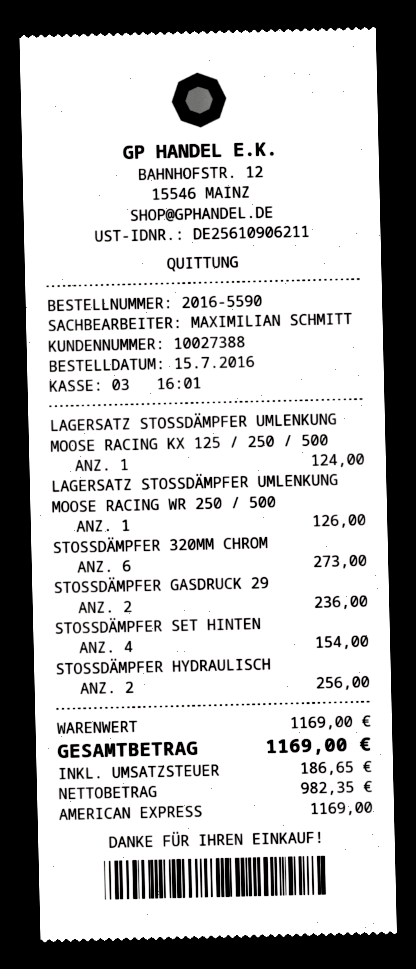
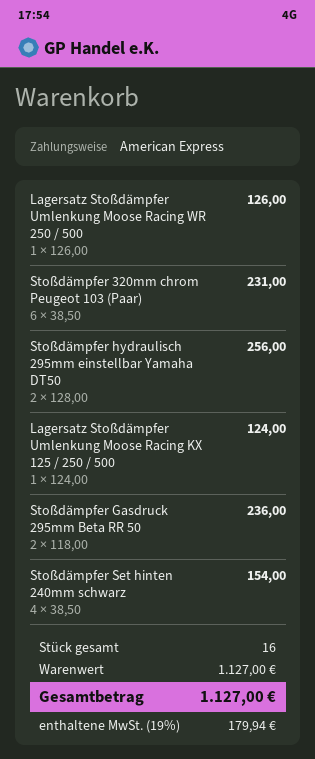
STOSSDÄMPFER 320MM CHROM: 6 for 273.00 -> 6 for 231.00
subtotal: 1169.00 -> 1127.00
tax: 186.65 -> 179.94
total: 1169.00 -> 1127.00

